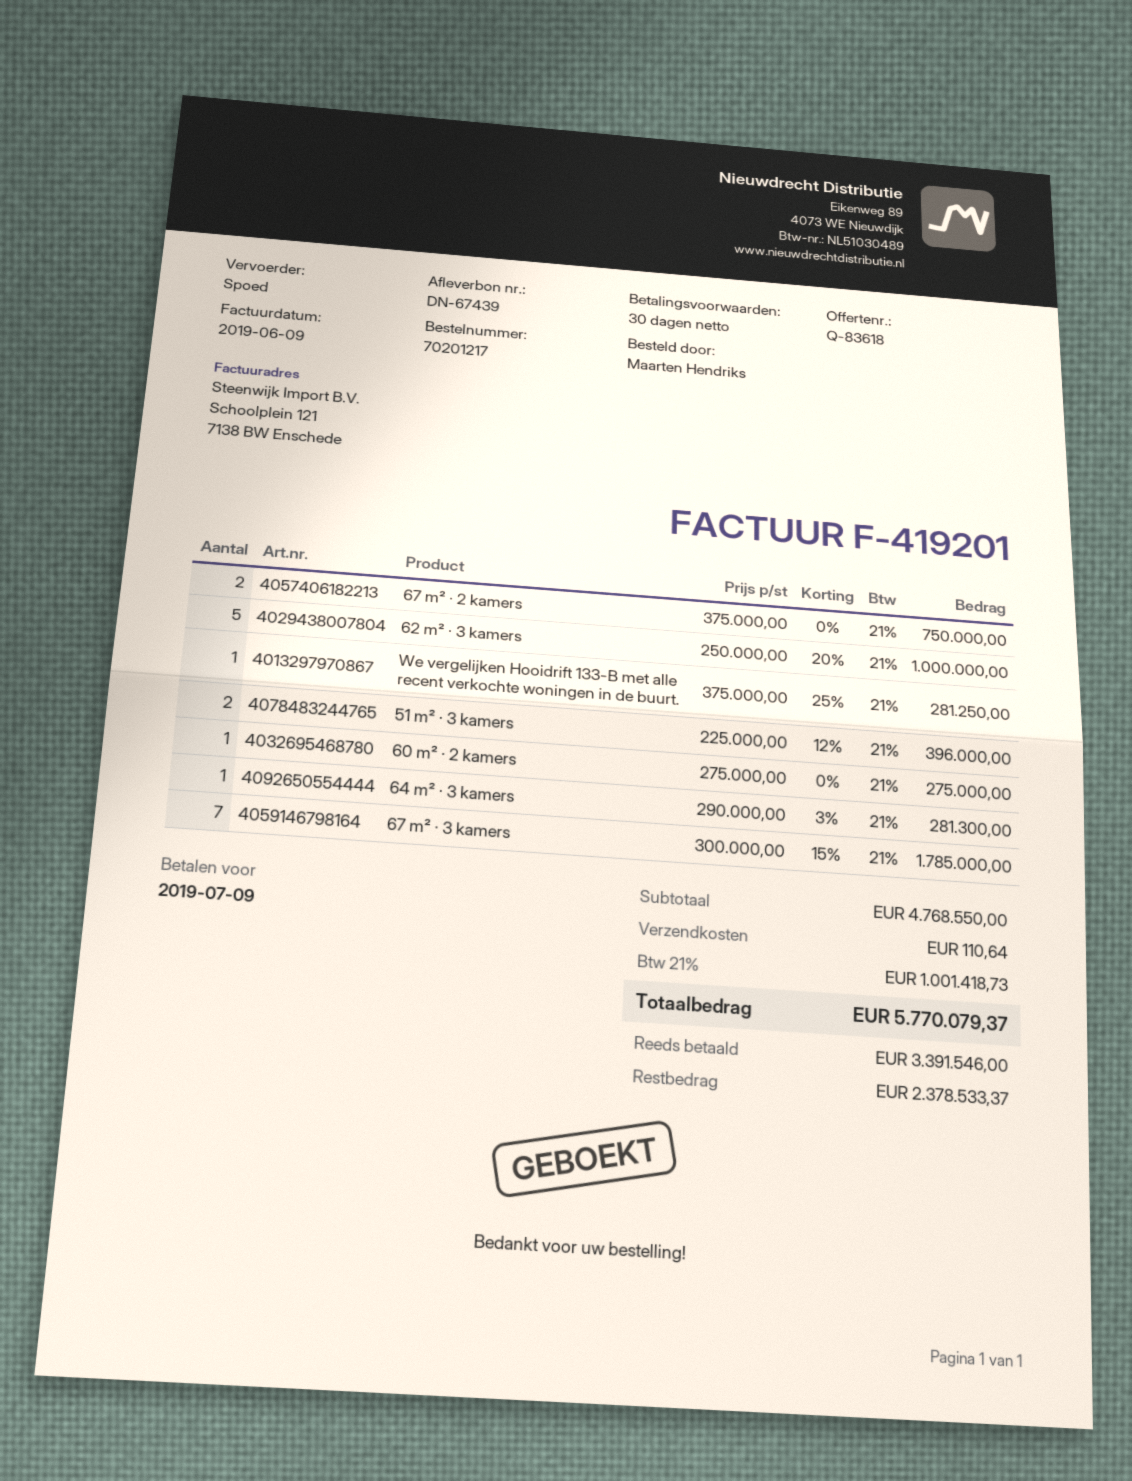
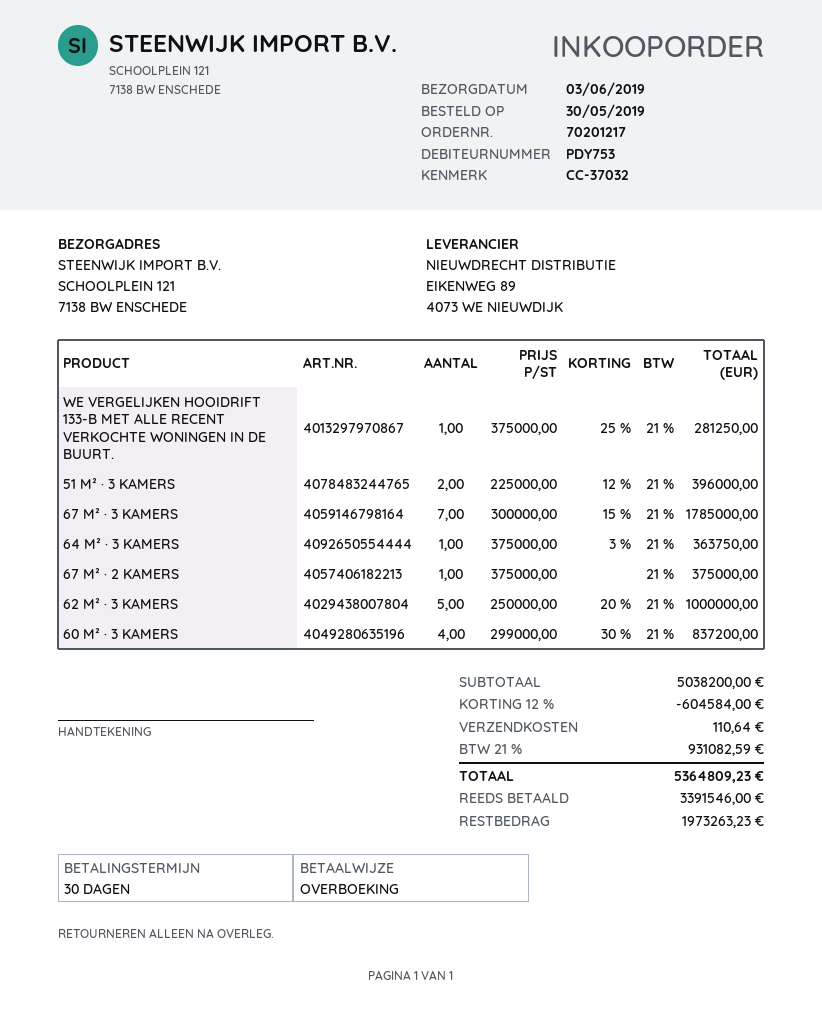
67 m² · 2 kamers: 2 x 375000.00 = 750000.00 -> 1 x 375000.00 = 375000.00
60 m² · 2 kamers: 1 x 275000.00 = 275000.00 -> none
64 m² · 3 kamers: 1 x 290000.00 - 3% = 281300.00 -> 1 x 375000.00 - 3% = 363750.00
60 M² · 3 KAMERS: none -> 4 x 299000.00 - 30% = 837200.00
subtotal: 4768550.00 -> 5038200.00
discount: none -> 12% = 604584.00
tax: 21% = 1001418.73 -> 21% = 931082.59
total: 5770079.37 -> 5364809.23
balance: 2378533.37 -> 1973263.23

